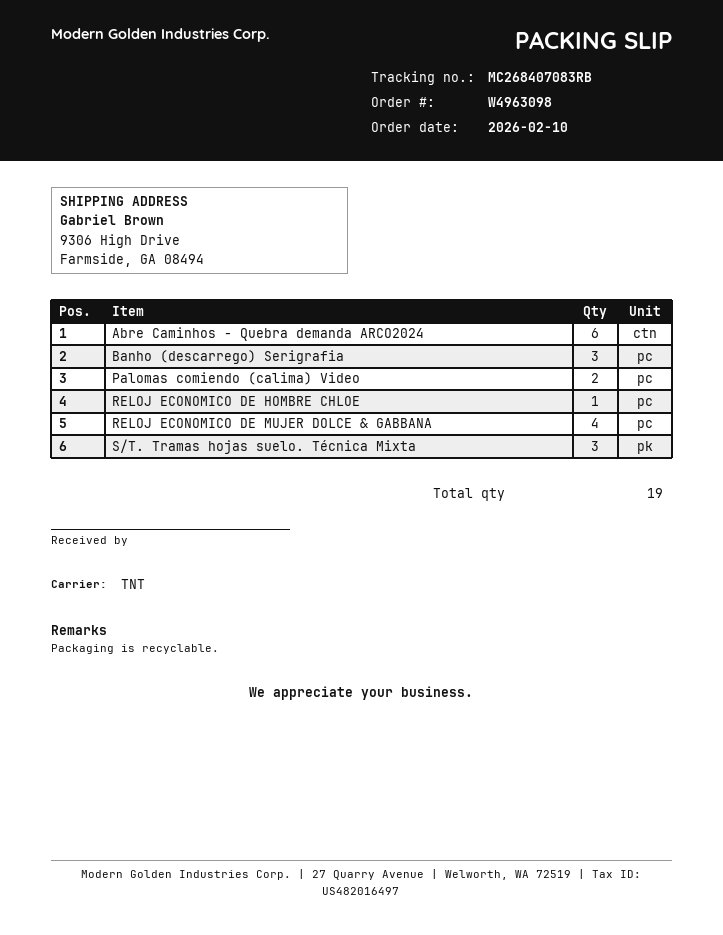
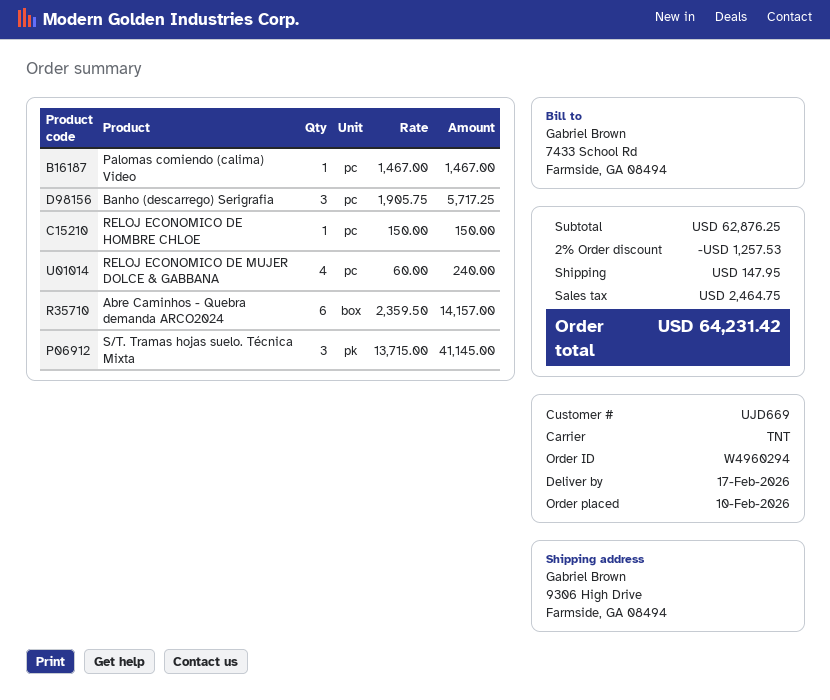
order number: W4963098 -> W4960294
Palomas comiendo (calima) Video: 2 -> 1

